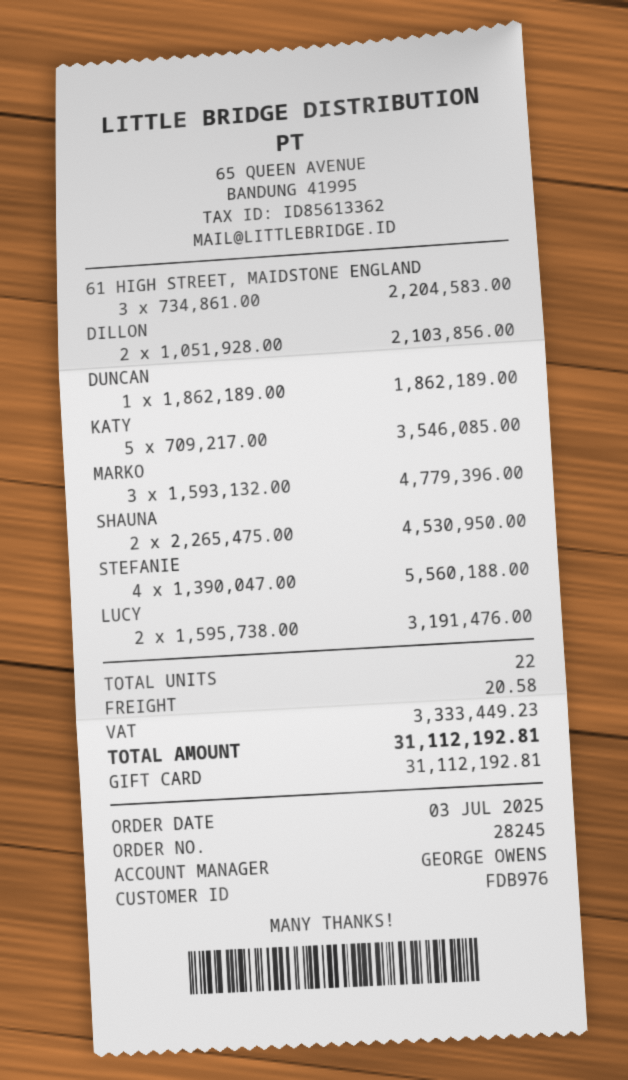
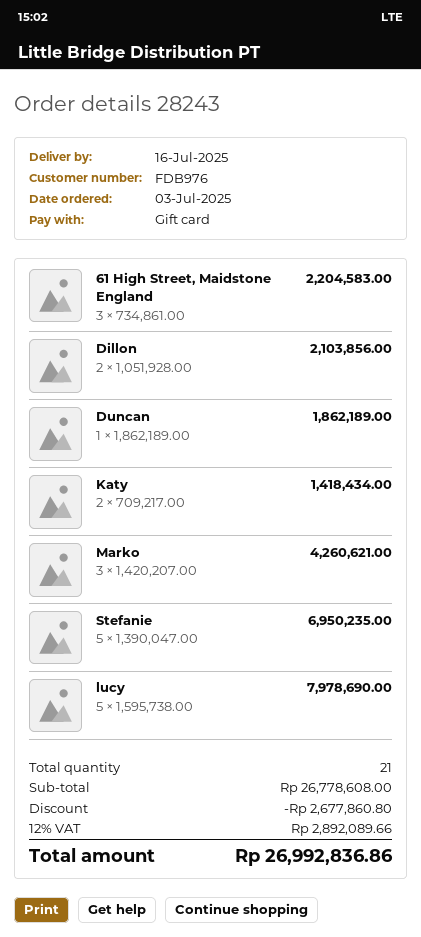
order number: 28245 -> 28243
KATY: 5 x 709217.00 = 3546085.00 -> 2 x 709217.00 = 1418434.00
MARKO: 3 x 1593132.00 = 4779396.00 -> 3 x 1420207.00 = 4260621.00
SHAUNA: 2 x 2265475.00 = 4530950.00 -> none
STEFANIE: 4 x 1390047.00 = 5560188.00 -> 5 x 1390047.00 = 6950235.00
LUCY: 2 x 1595738.00 = 3191476.00 -> 5 x 1595738.00 = 7978690.00
total quantity: 22 -> 21
discount: none -> 2677860.80
shipping: 20.58 -> none
tax: 3333449.23 -> 2892089.66
total: 31112192.81 -> 26992836.86

